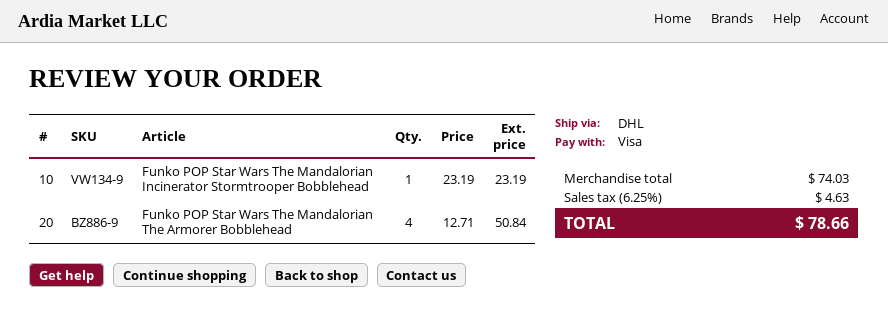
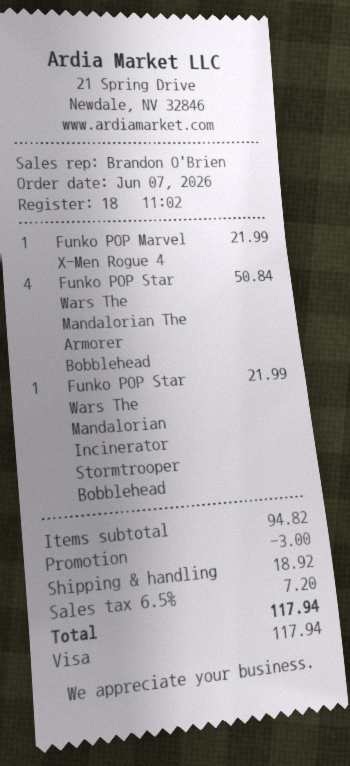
Funko POP Star Wars The Mandalorian Incinerator Stormtrooper Bobblehead: 1 for 23.19 -> 1 for 21.99
Funko POP Marvel X-Men Rogue 4: none -> 1 for 21.99
subtotal: 74.03 -> 94.82
discount: none -> 3.00
shipping: none -> 18.92
tax: 6.25% = 4.63 -> 6.5% = 7.20
total: 78.66 -> 117.94

